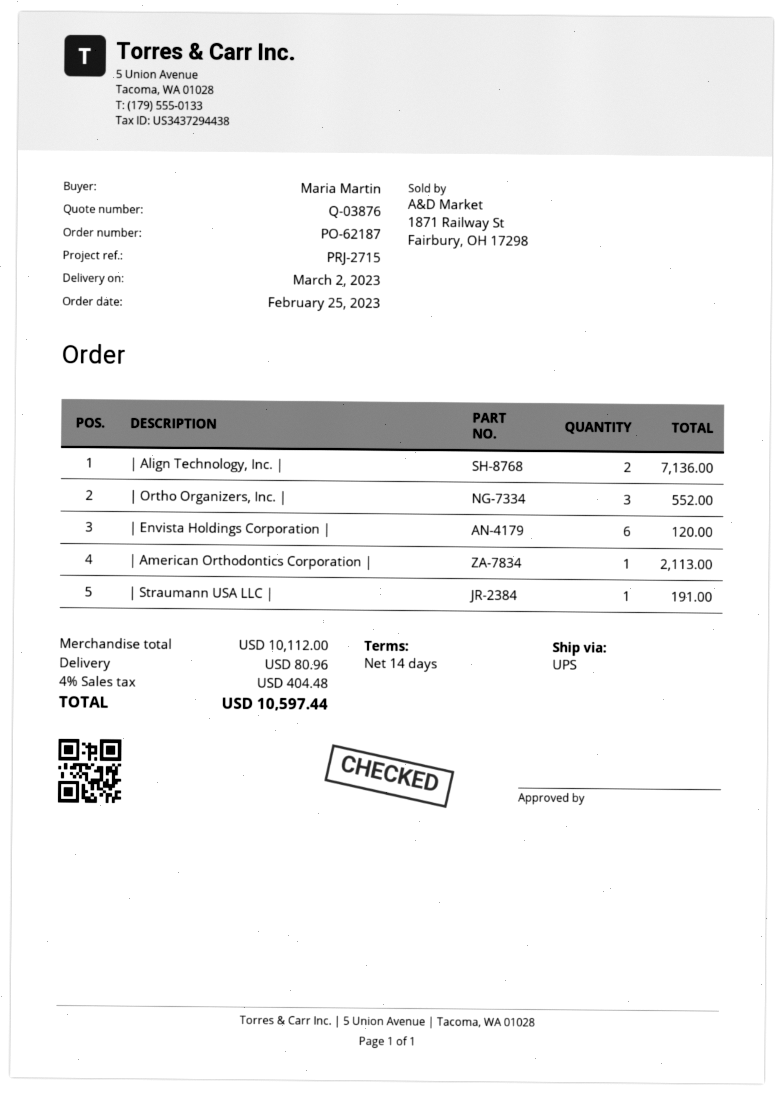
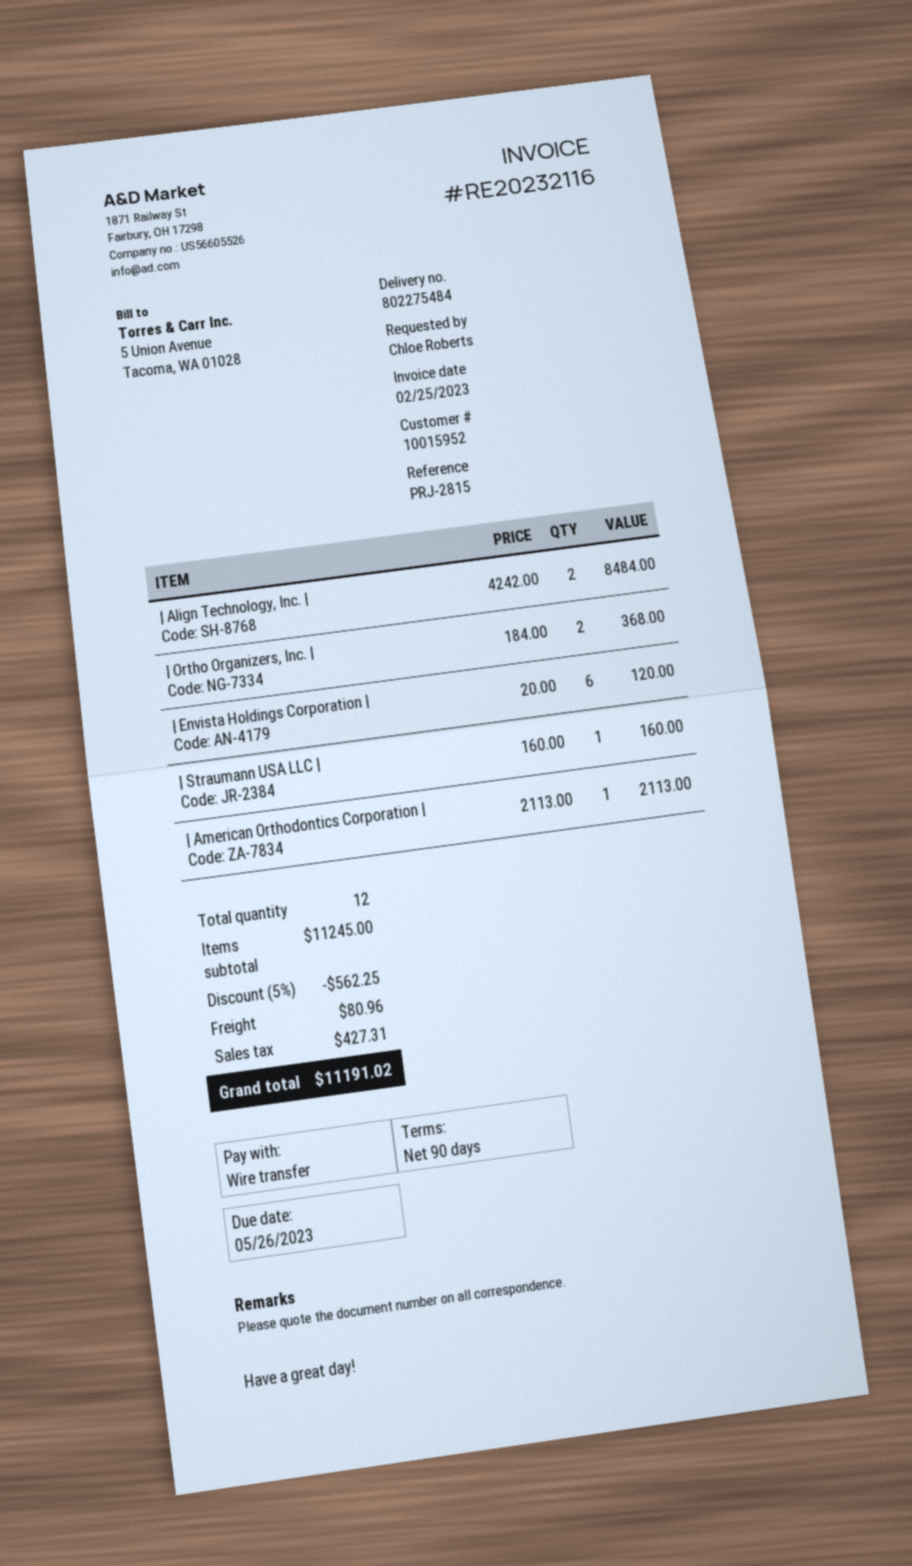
payment terms: 14 days -> 90 days
reference: PRJ-2715 -> PRJ-2815
ordered by: Maria Martin -> Chloe Roberts
| Align Technology, Inc. |: 2 for 7136.00 -> 2 for 8484.00
| Ortho Organizers, Inc. |: 3 for 552.00 -> 2 for 368.00
| Straumann USA LLC |: 1 for 191.00 -> 1 for 160.00
subtotal: 10112.00 -> 11245.00
discount: none -> 5% = 562.25
tax: 404.48 -> 427.31
total: 10597.44 -> 11191.02

